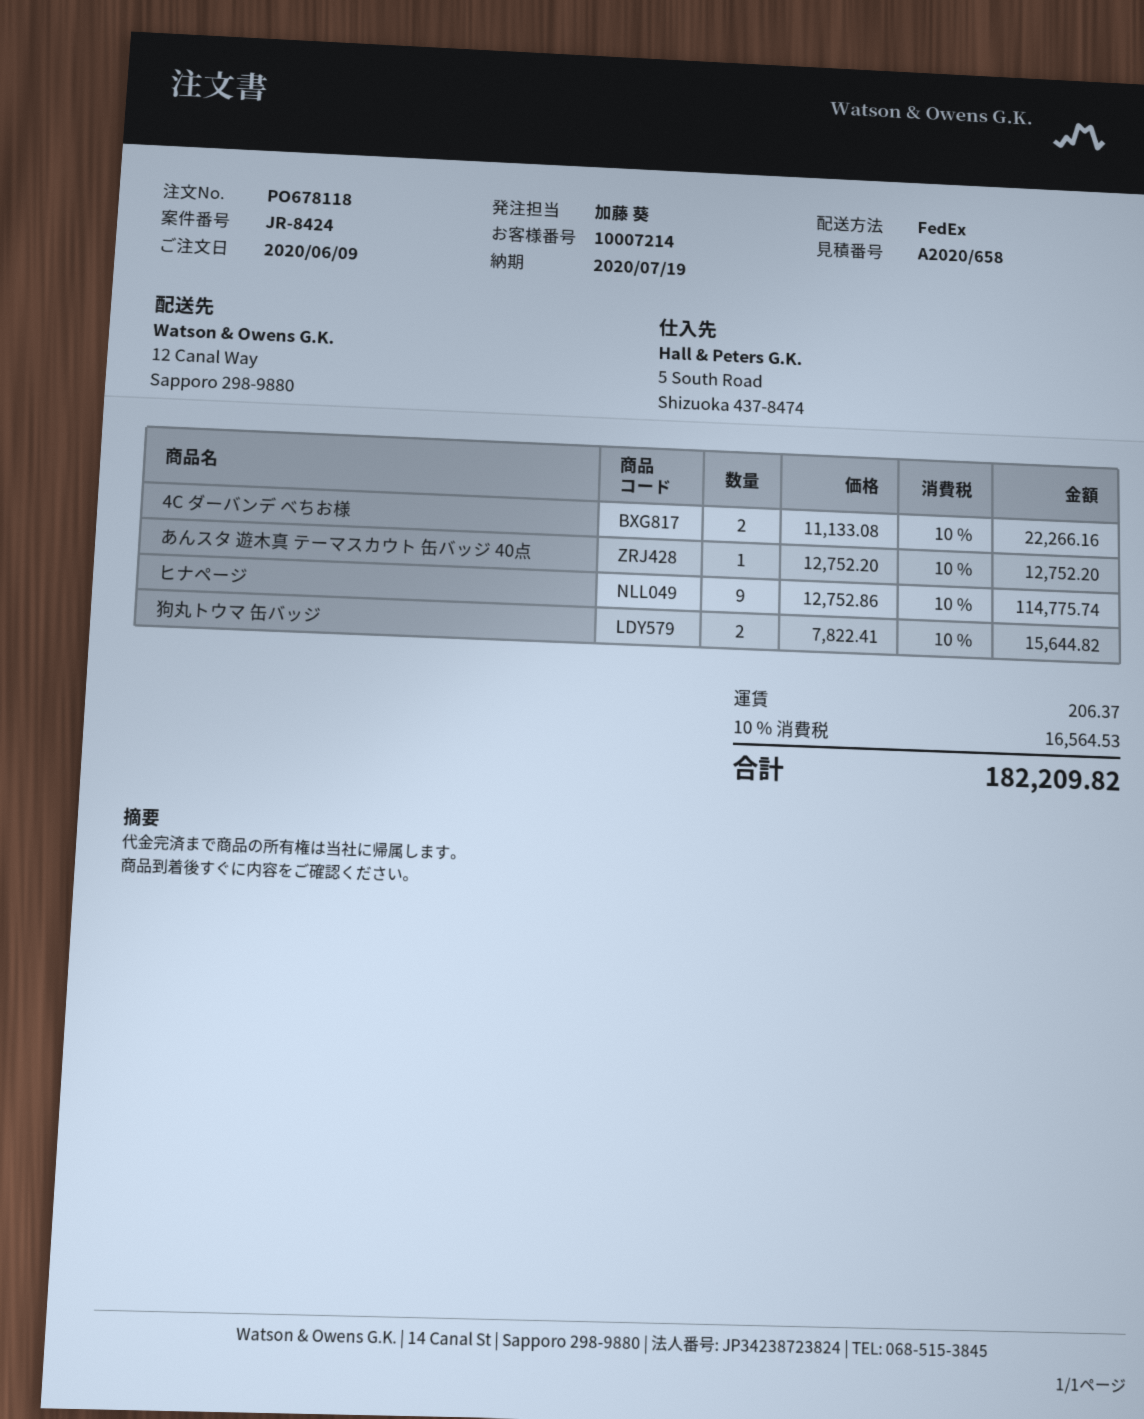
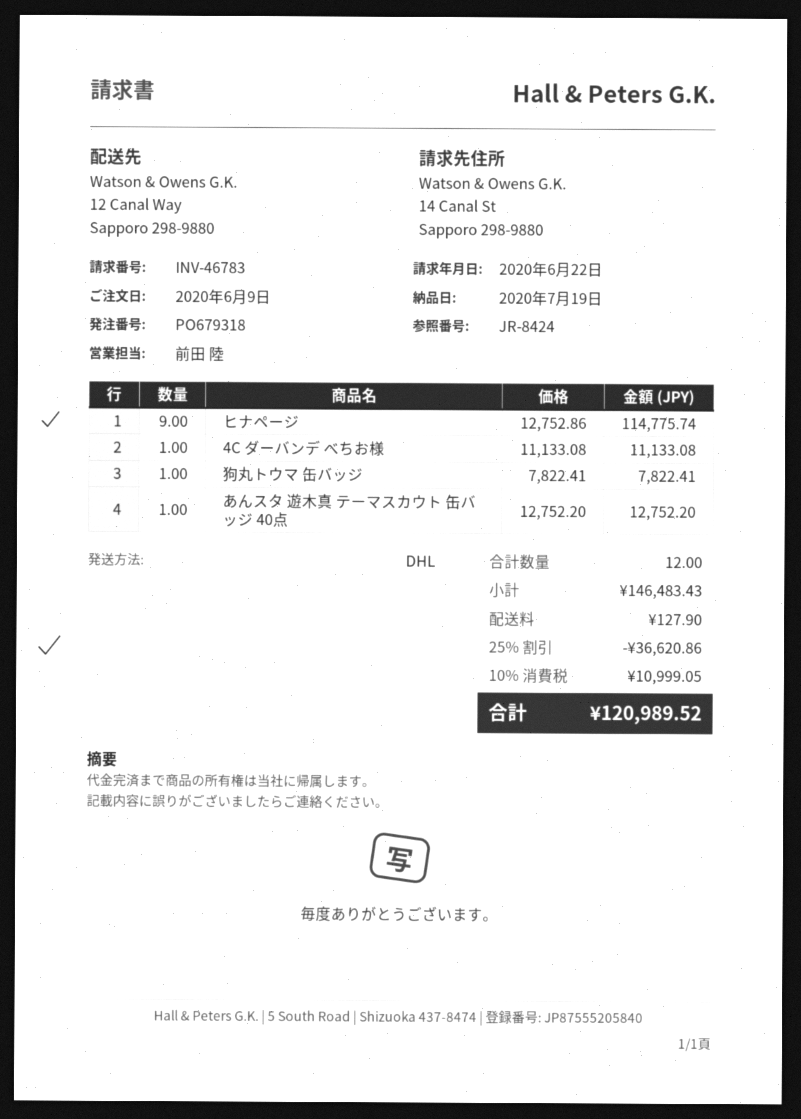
order number: PO678118 -> PO679318
shipping method: FedEx -> DHL
4C ダーバンデ べちお様: 2 x 11133.08 = 22266.16 -> 1 x 11133.08 = 11133.08
狗丸トウマ 缶バッジ: 2 x 7822.41 = 15644.82 -> 1 x 7822.41 = 7822.41
discount: none -> 25% = 36620.86
shipping: 206.37 -> 127.90
tax: 10% = 16564.53 -> 10% = 10999.05
total: 182209.82 -> 120989.52

